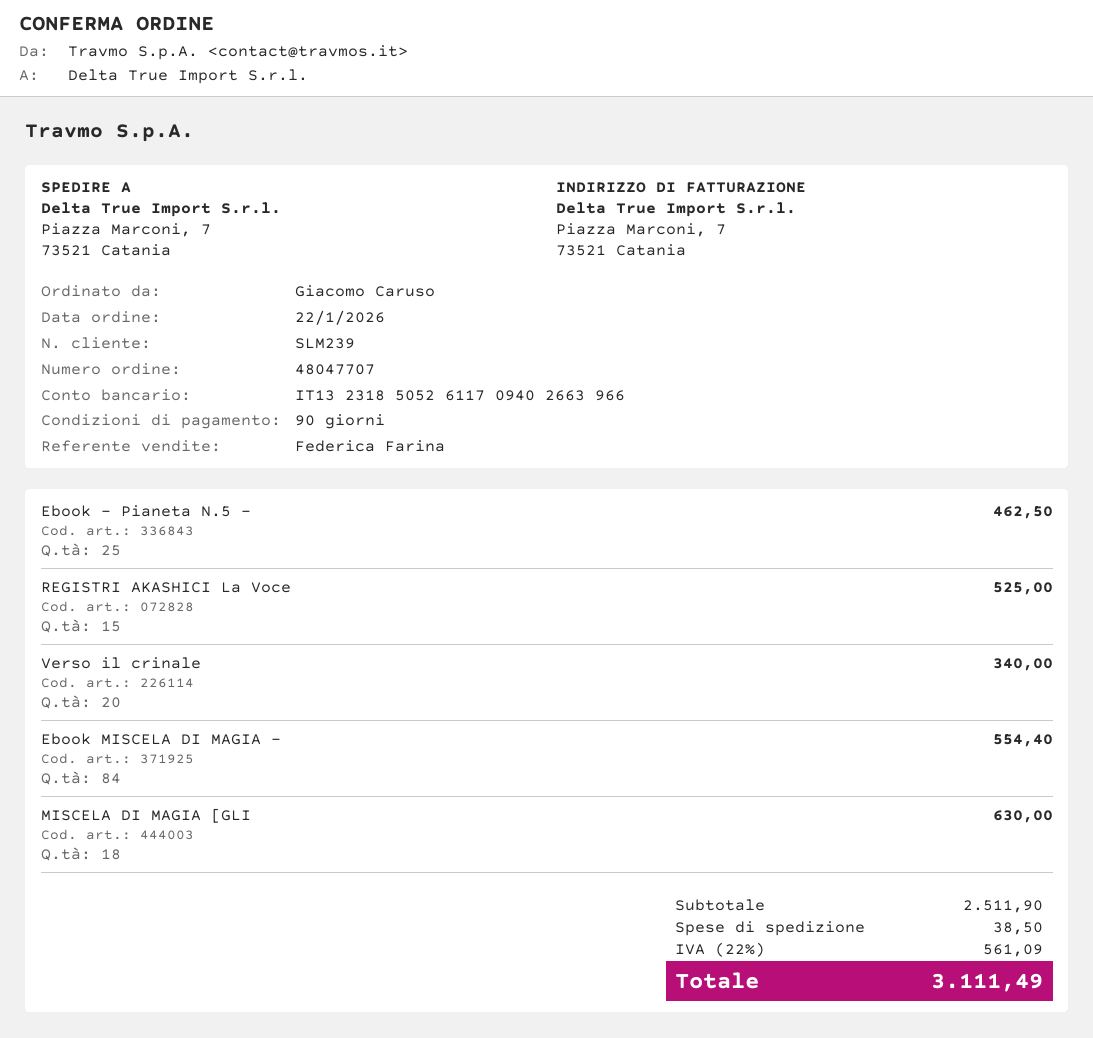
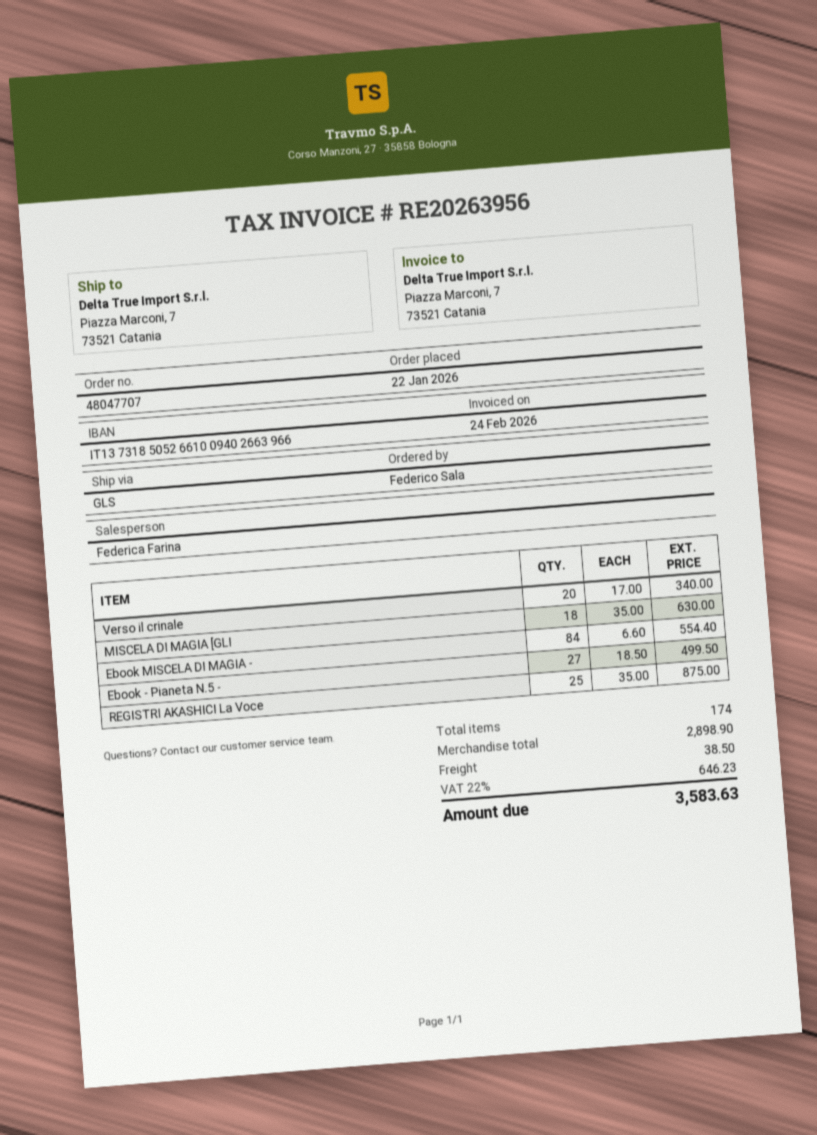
ordered by: Giacomo Caruso -> Federico Sala
bank account: IT1323185052611709402663966 -> IT1373185052661009402663966
Ebook - Pianeta N.5 -: 25 for 462.50 -> 27 for 499.50
REGISTRI AKASHICI La Voce: 15 for 525.00 -> 25 for 875.00
subtotal: 2511.90 -> 2898.90
tax: 22% = 561.09 -> 22% = 646.23
total: 3111.49 -> 3583.63

